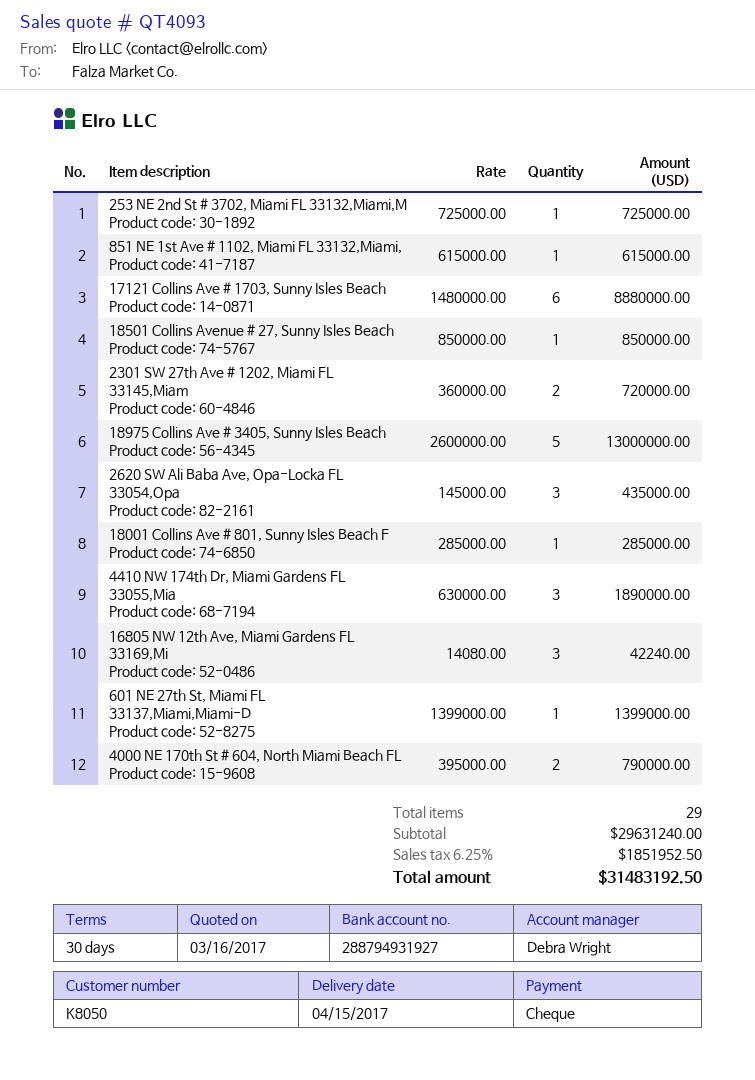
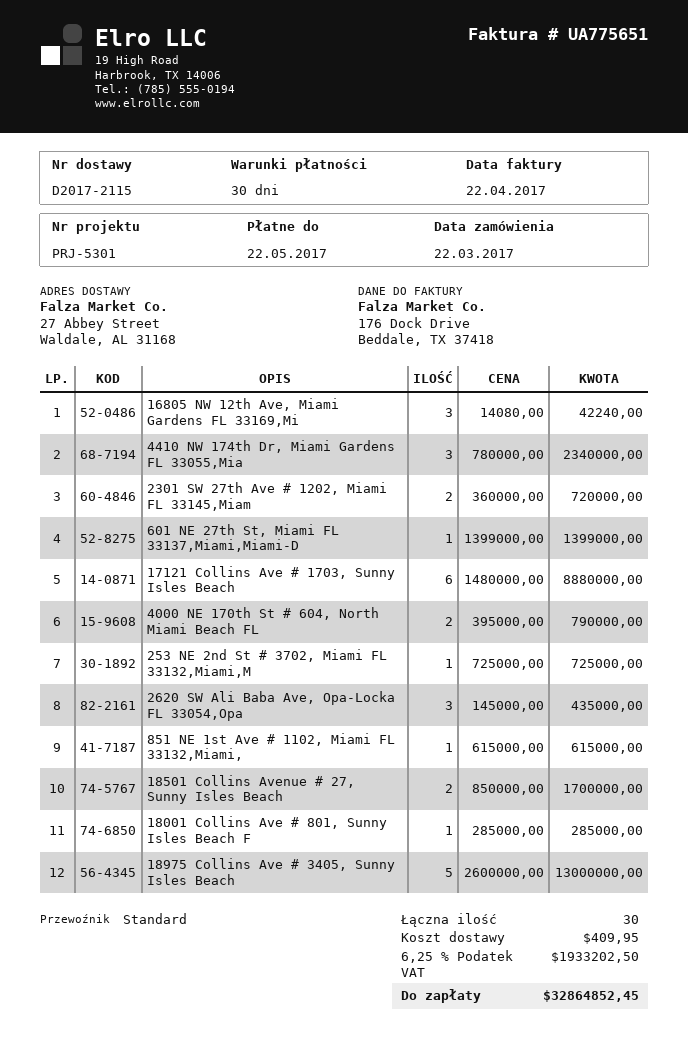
18501 Collins Avenue # 27, Sunny Isles Beach: 1 x 850000.00 = 850000.00 -> 2 x 850000.00 = 1700000.00
4410 NW 174th Dr, Miami Gardens FL 33055,Mia: 3 x 630000.00 = 1890000.00 -> 3 x 780000.00 = 2340000.00
total quantity: 29 -> 30
shipping: none -> 409.95
tax: 6.25% = 1851952.50 -> 6.25% = 1933202.50
total: 31483192.50 -> 32864852.45

